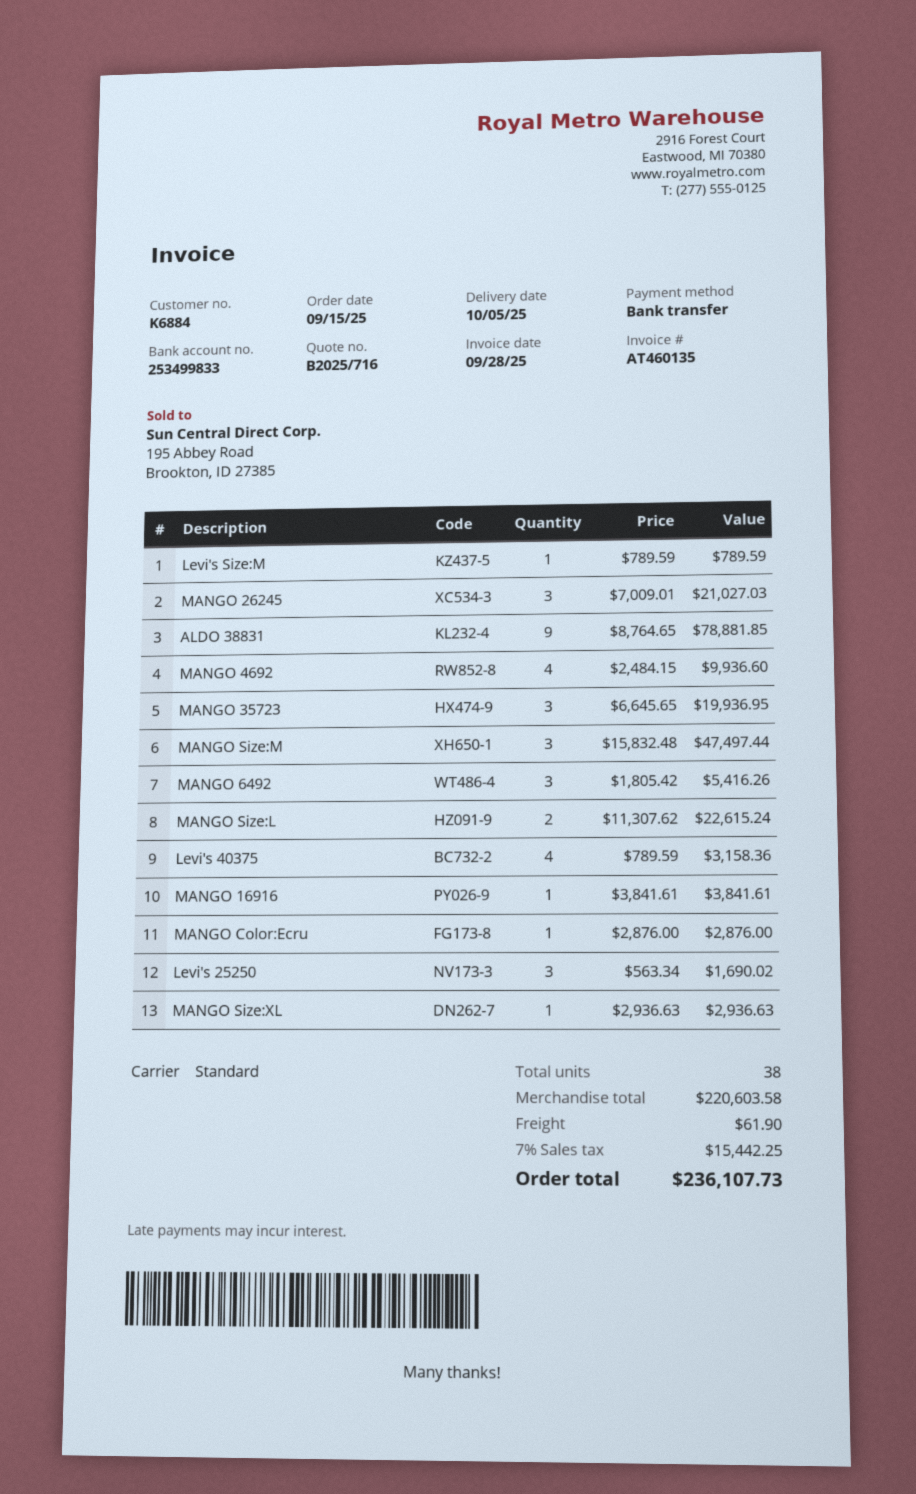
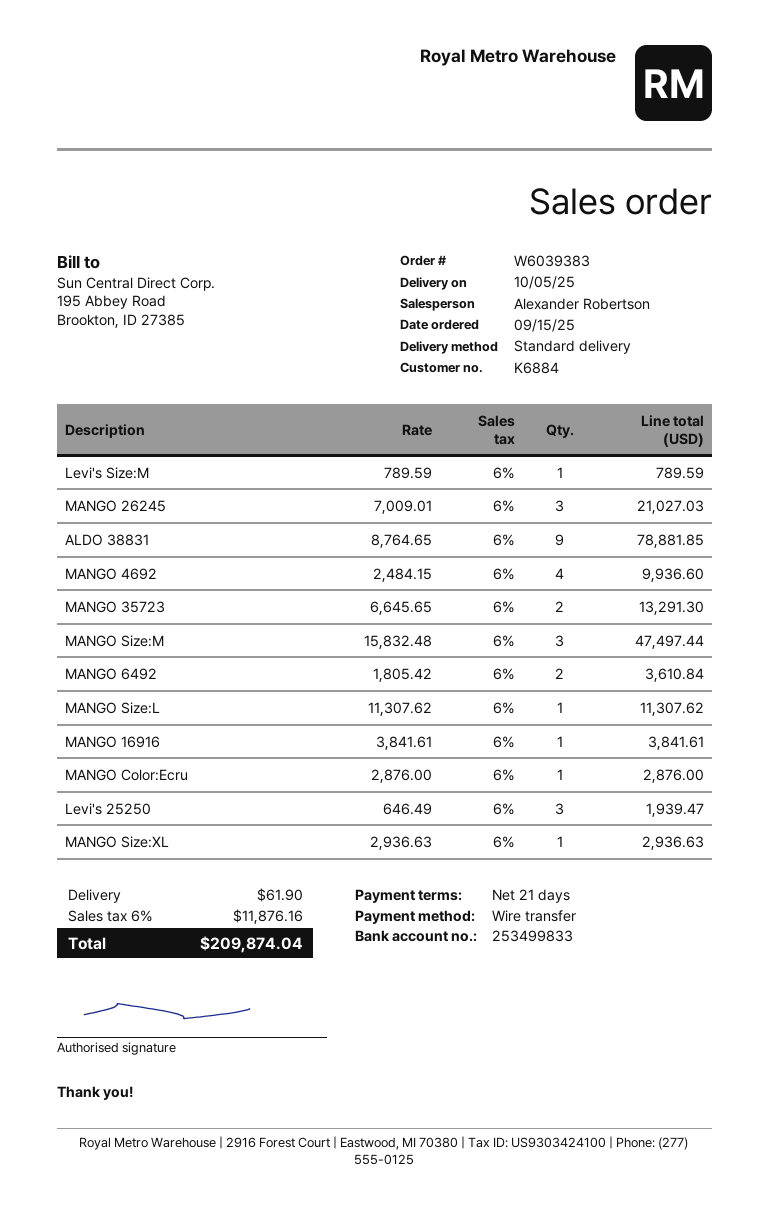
MANGO 35723: 3 x 6645.65 = 19936.95 -> 2 x 6645.65 = 13291.30
MANGO 6492: 3 x 1805.42 = 5416.26 -> 2 x 1805.42 = 3610.84
MANGO Size:L: 2 x 11307.62 = 22615.24 -> 1 x 11307.62 = 11307.62
Levi's 40375: 4 x 789.59 = 3158.36 -> none
Levi's 25250: 3 x 563.34 = 1690.02 -> 3 x 646.49 = 1939.47
tax: 7% = 15442.25 -> 6% = 11876.16
total: 236107.73 -> 209874.04

